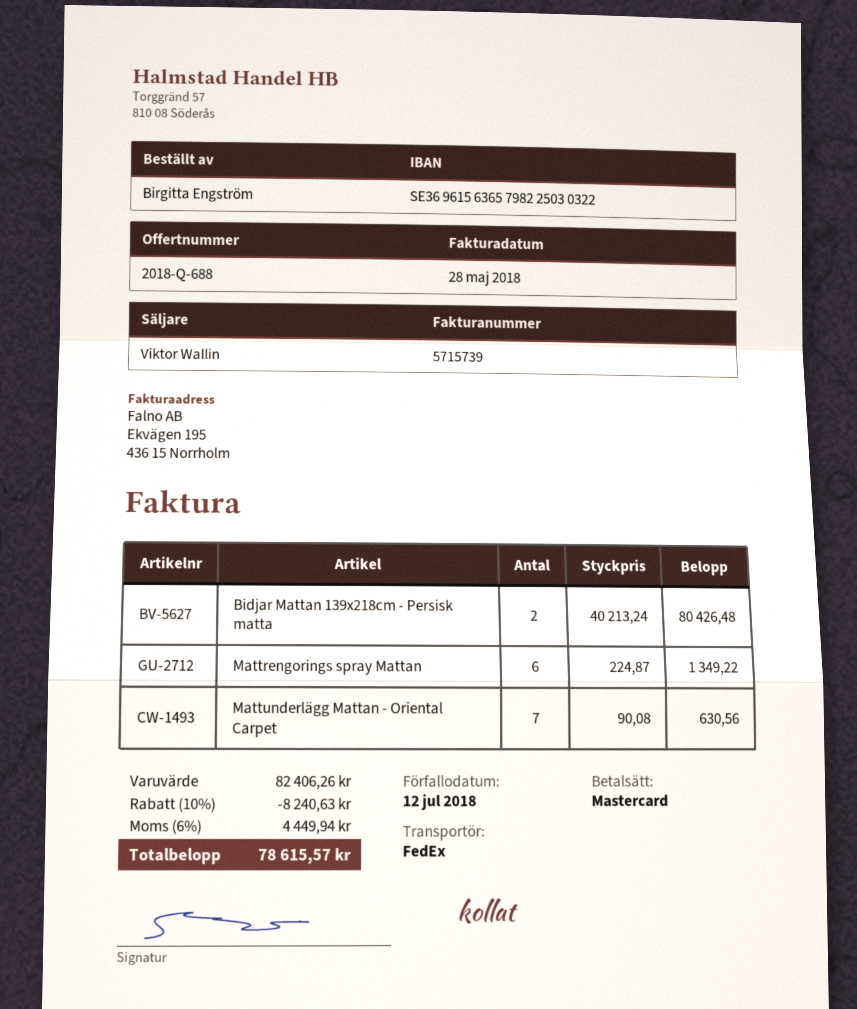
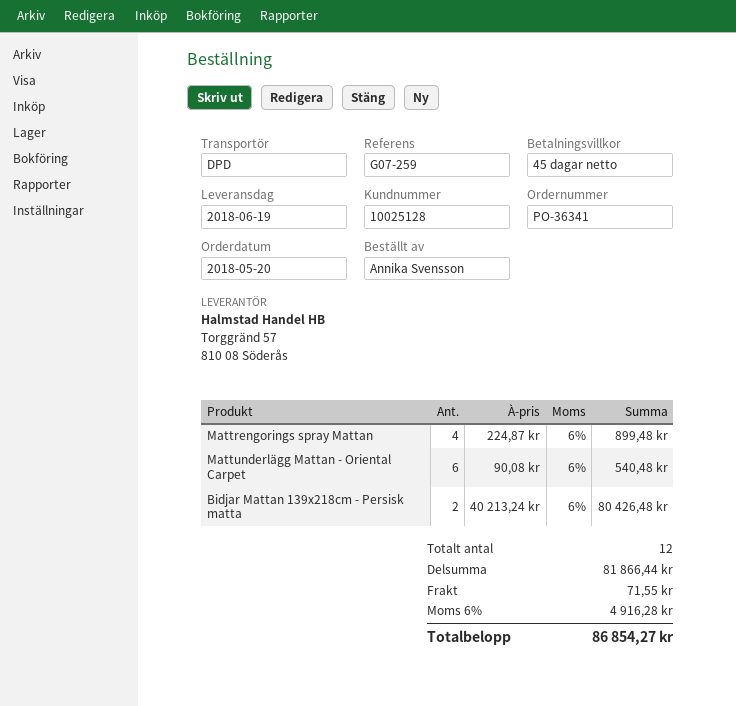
ordered by: Birgitta Engström -> Annika Svensson
shipping method: FedEx -> DPD
Mattrengorings spray Mattan: 6 x 224.87 = 1349.22 -> 4 x 224.87 = 899.48
Mattunderlägg Mattan - Oriental Carpet: 7 x 90.08 = 630.56 -> 6 x 90.08 = 540.48
subtotal: 82406.26 -> 81866.44
discount: 10% = 8240.63 -> none
shipping: none -> 71.55
tax: 6% = 4449.94 -> 6% = 4916.28
total: 78615.57 -> 86854.27

